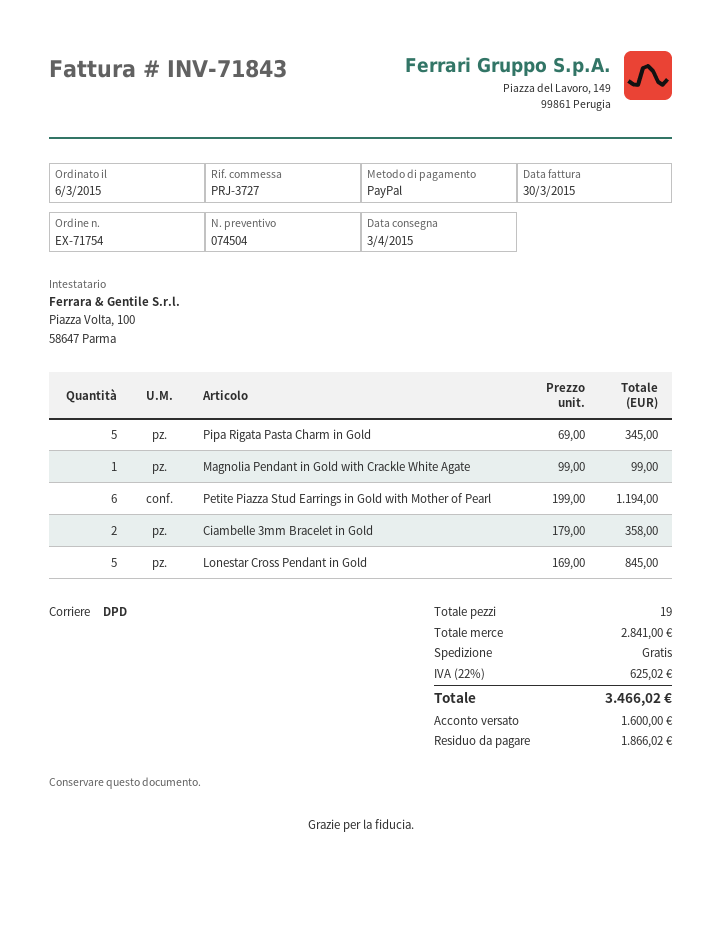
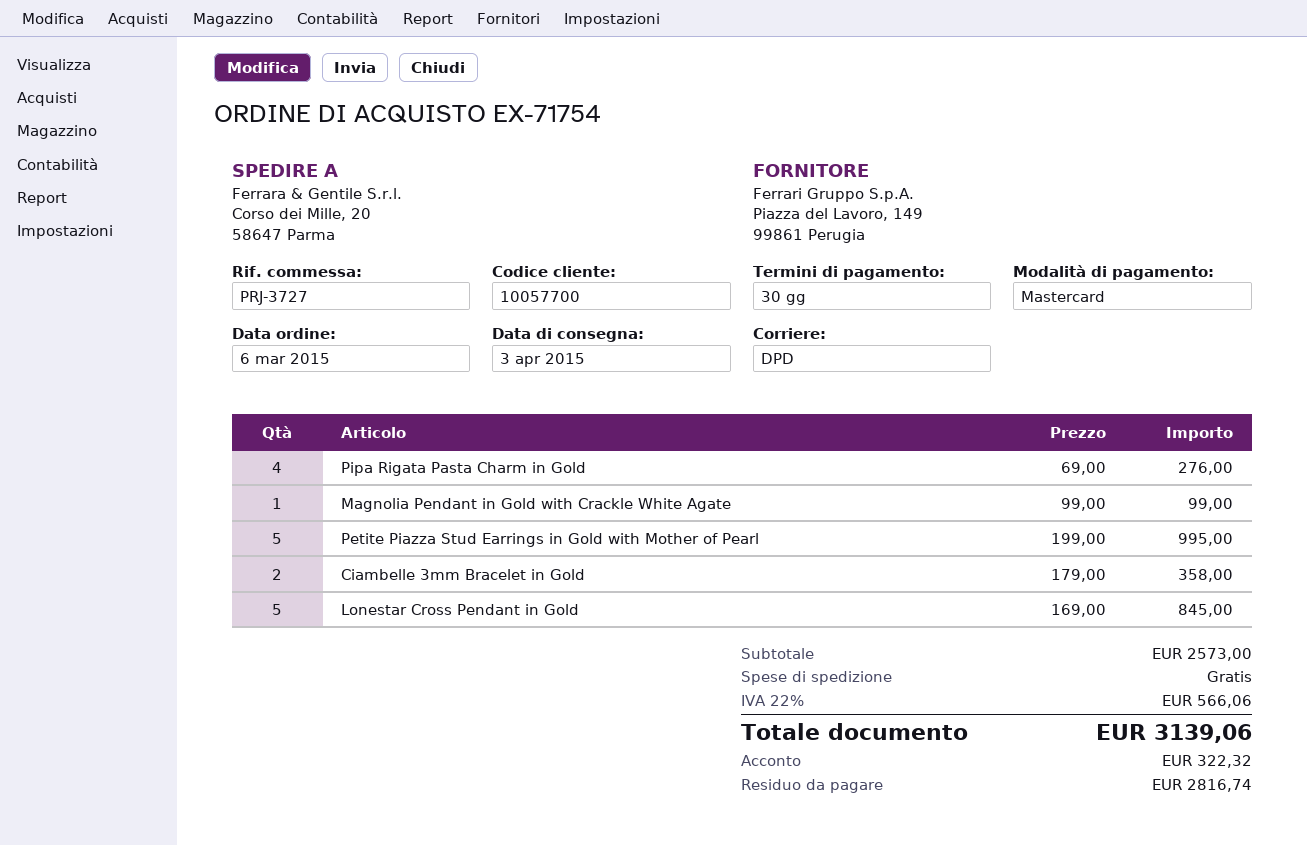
payment method: PayPal -> Mastercard
Pipa Rigata Pasta Charm in Gold: 5 x 69.00 = 345.00 -> 4 x 69.00 = 276.00
Petite Piazza Stud Earrings in Gold with Mother of Pearl: 6 x 199.00 = 1194.00 -> 5 x 199.00 = 995.00
subtotal: 2841.00 -> 2573.00
tax: 22% = 625.02 -> 22% = 566.06
total: 3466.02 -> 3139.06
deposit: 1600.00 -> 322.32
balance: 1866.02 -> 2816.74

